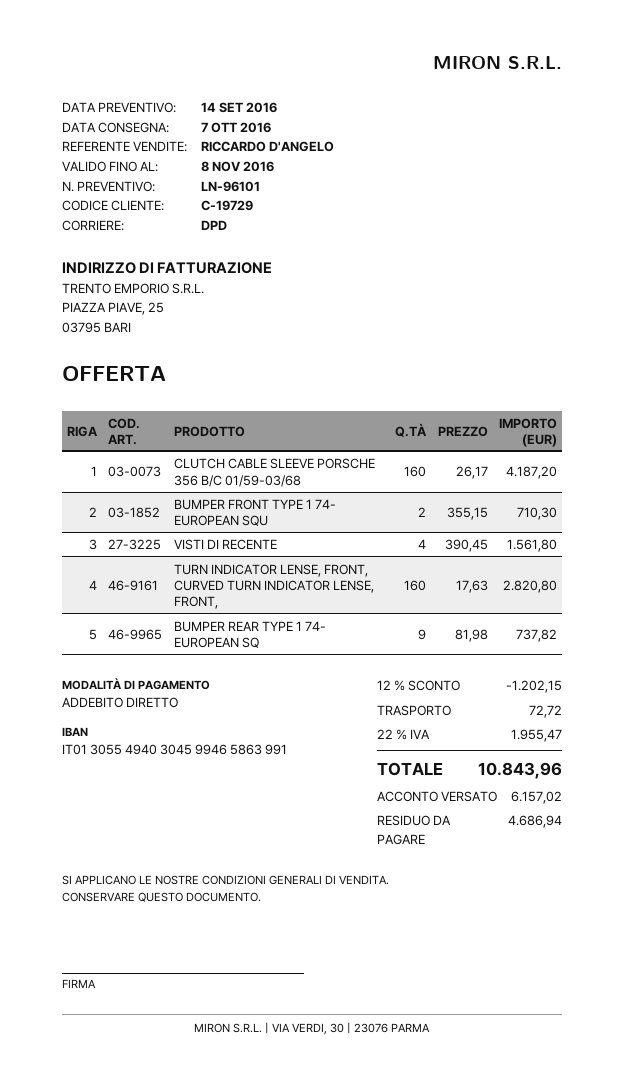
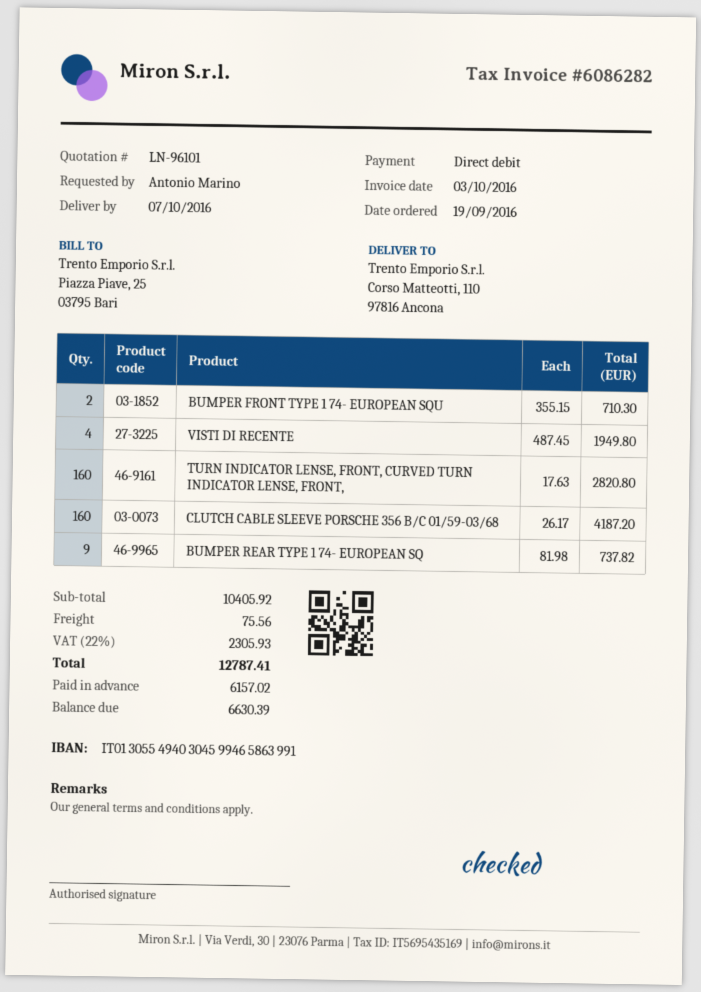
VISTI DI RECENTE: 4 x 390.45 = 1561.80 -> 4 x 487.45 = 1949.80
discount: 12% = 1202.15 -> none
shipping: 72.72 -> 75.56
tax: 22% = 1955.47 -> 22% = 2305.93
total: 10843.96 -> 12787.41
balance: 4686.94 -> 6630.39

